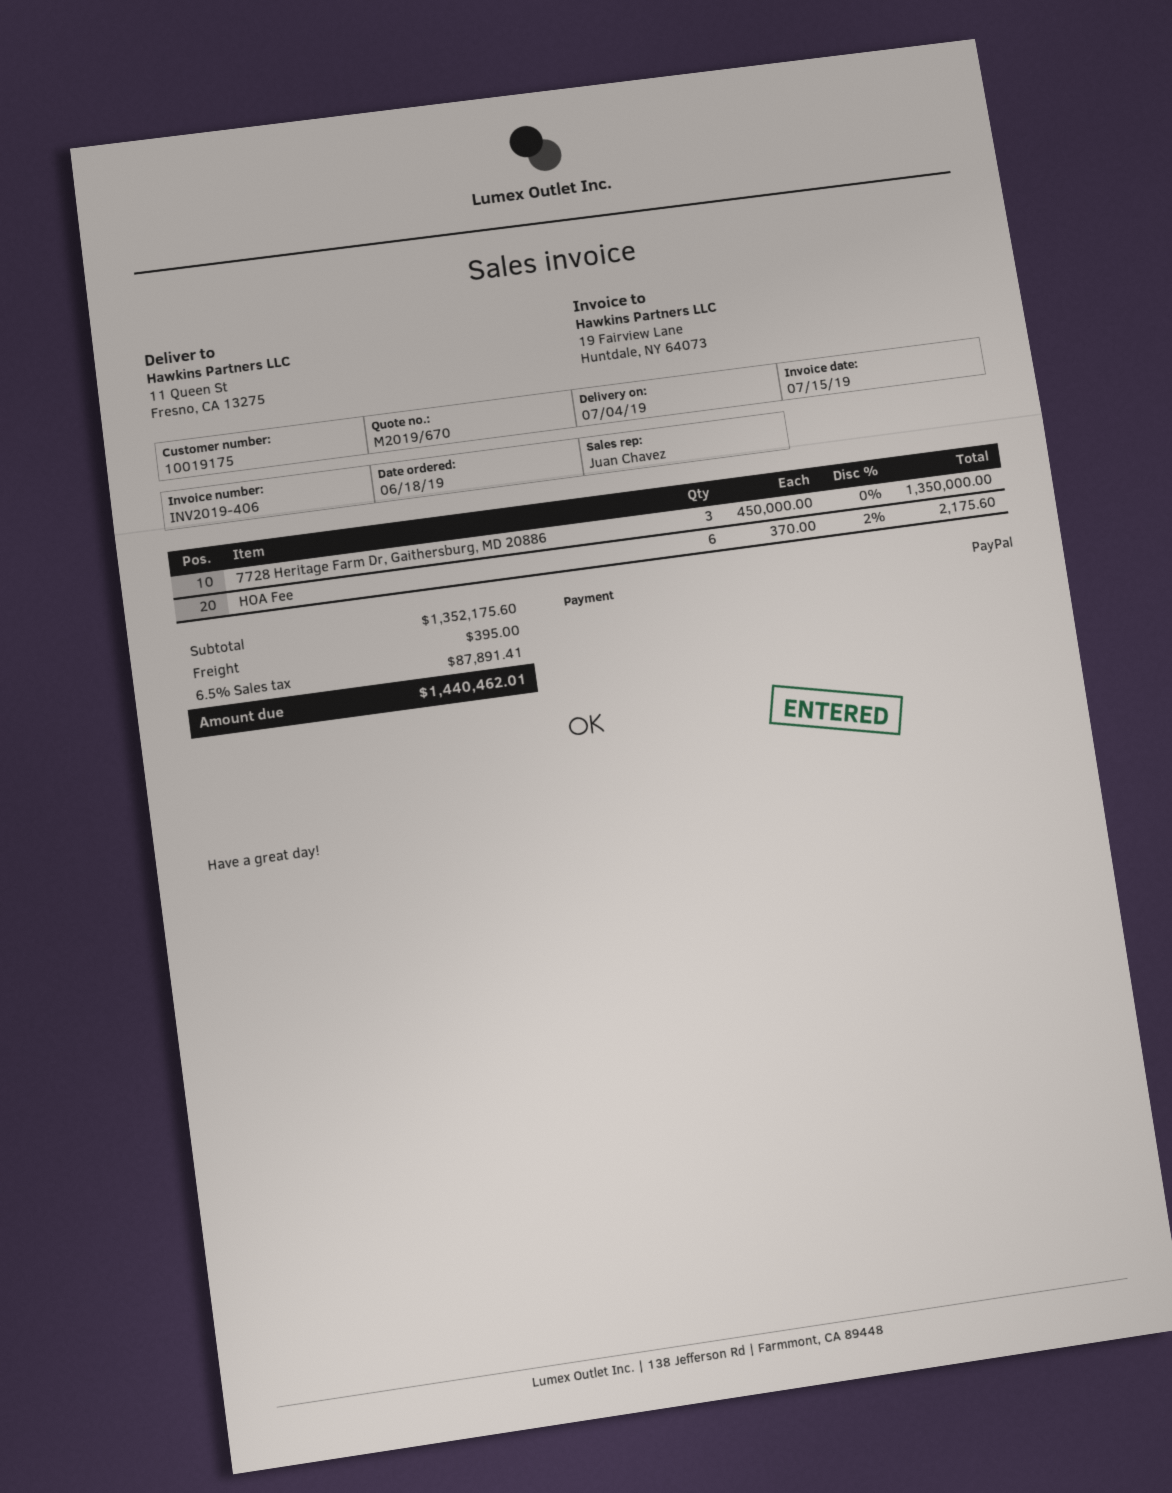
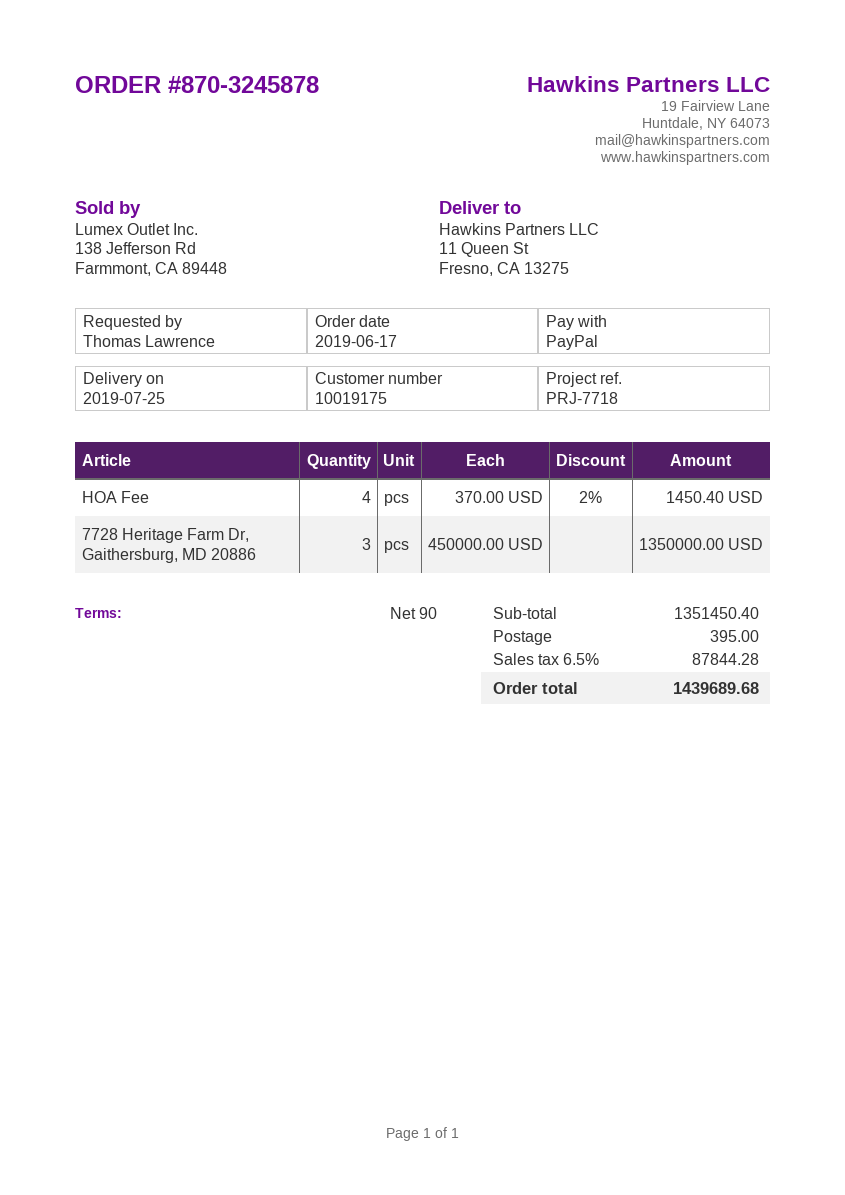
order date: 2019-06-18 -> 2019-06-17
delivery date: 2019-07-04 -> 2019-07-25
HOA Fee: 6 x 370.00 - 2% = 2175.60 -> 4 x 370.00 - 2% = 1450.40
subtotal: 1352175.60 -> 1351450.40
tax: 6.5% = 87891.41 -> 6.5% = 87844.28
total: 1440462.01 -> 1439689.68

